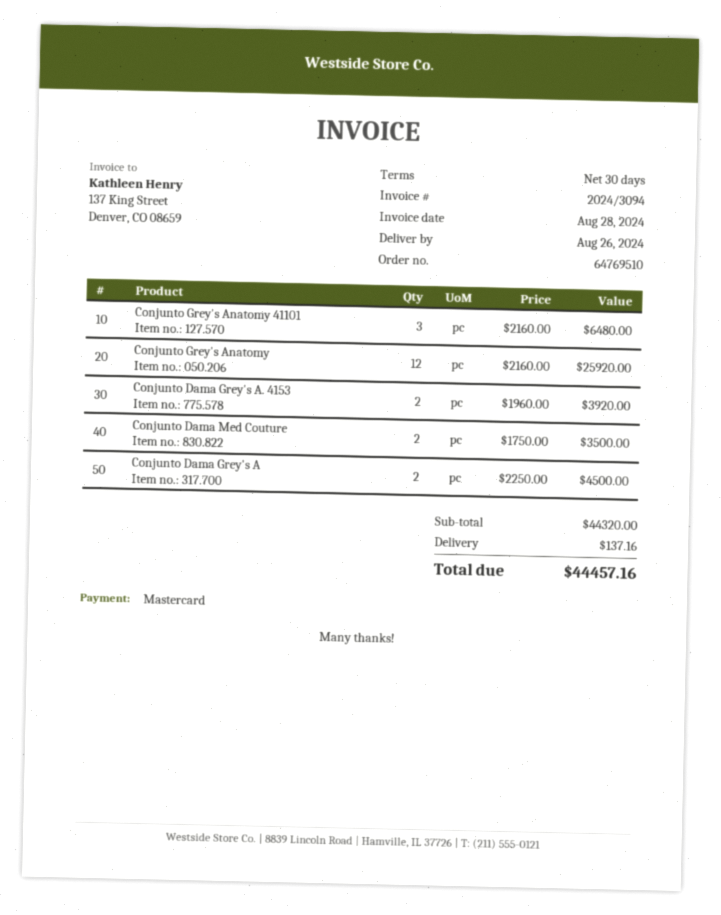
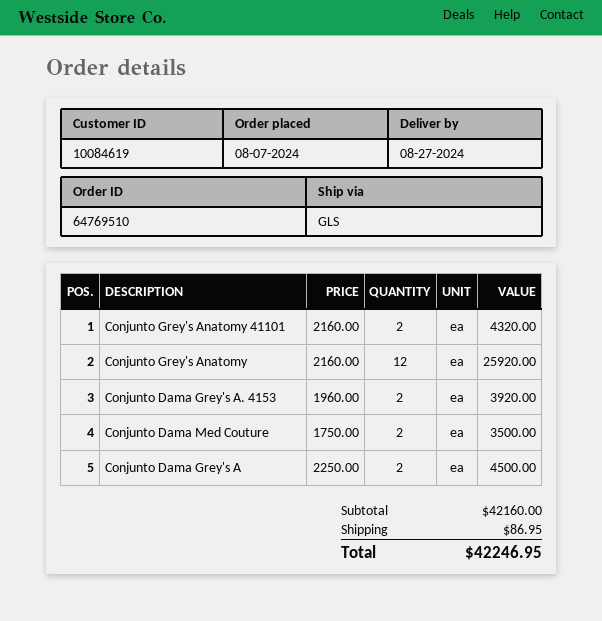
delivery date: 2024-08-26 -> 2024-08-27
Conjunto Grey's Anatomy 41101: 3 x 2160.00 = 6480.00 -> 2 x 2160.00 = 4320.00
subtotal: 44320.00 -> 42160.00
shipping: 137.16 -> 86.95
total: 44457.16 -> 42246.95

